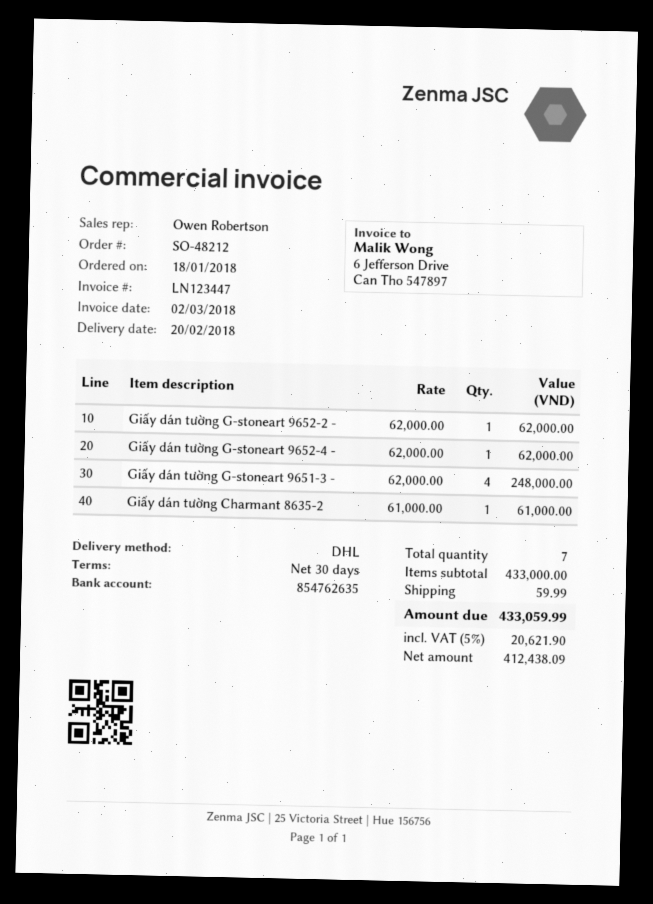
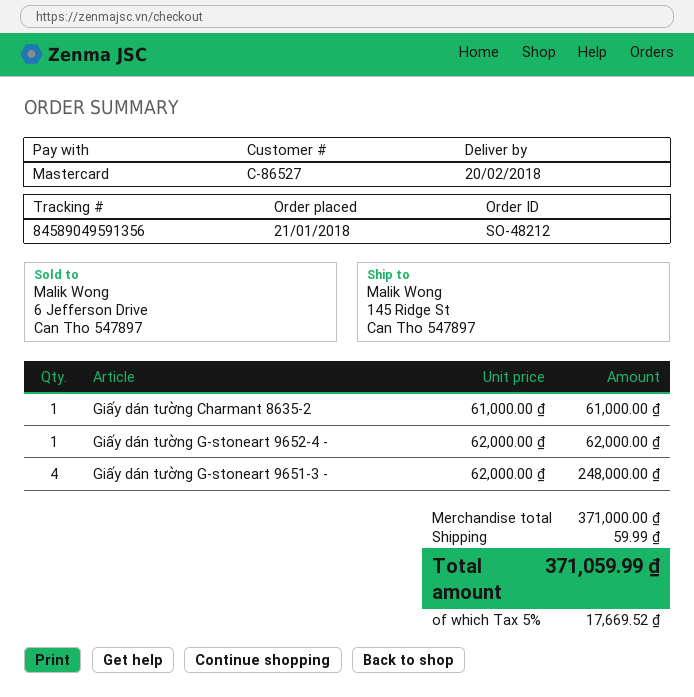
order date: 2018-01-18 -> 2018-01-21
Giấy dán tường G-stoneart 9652-2 -: 1 x 62000.00 = 62000.00 -> none
subtotal: 433000.00 -> 371000.00
tax: 5% = 20621.90 -> 5% = 17669.52
total: 433059.99 -> 371059.99

